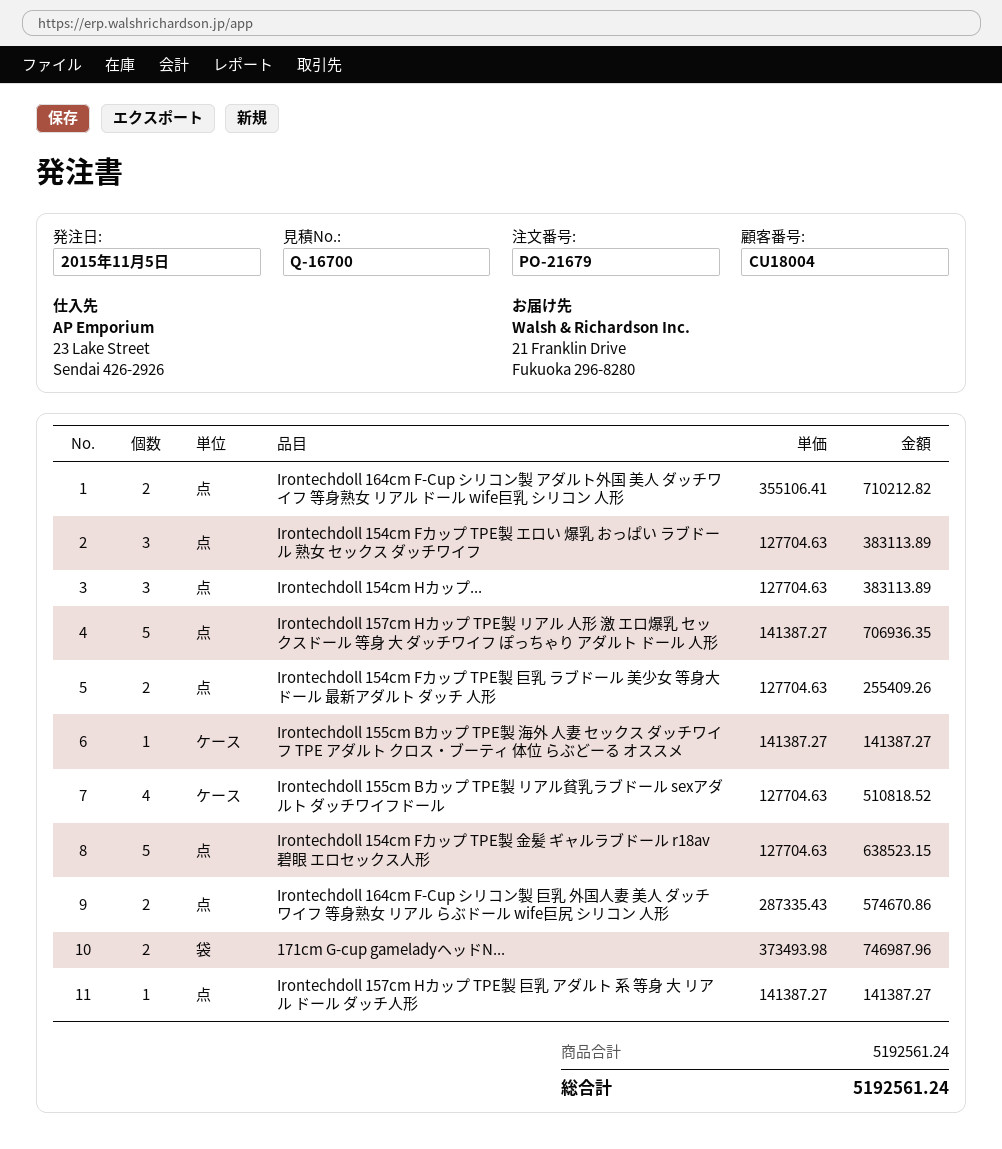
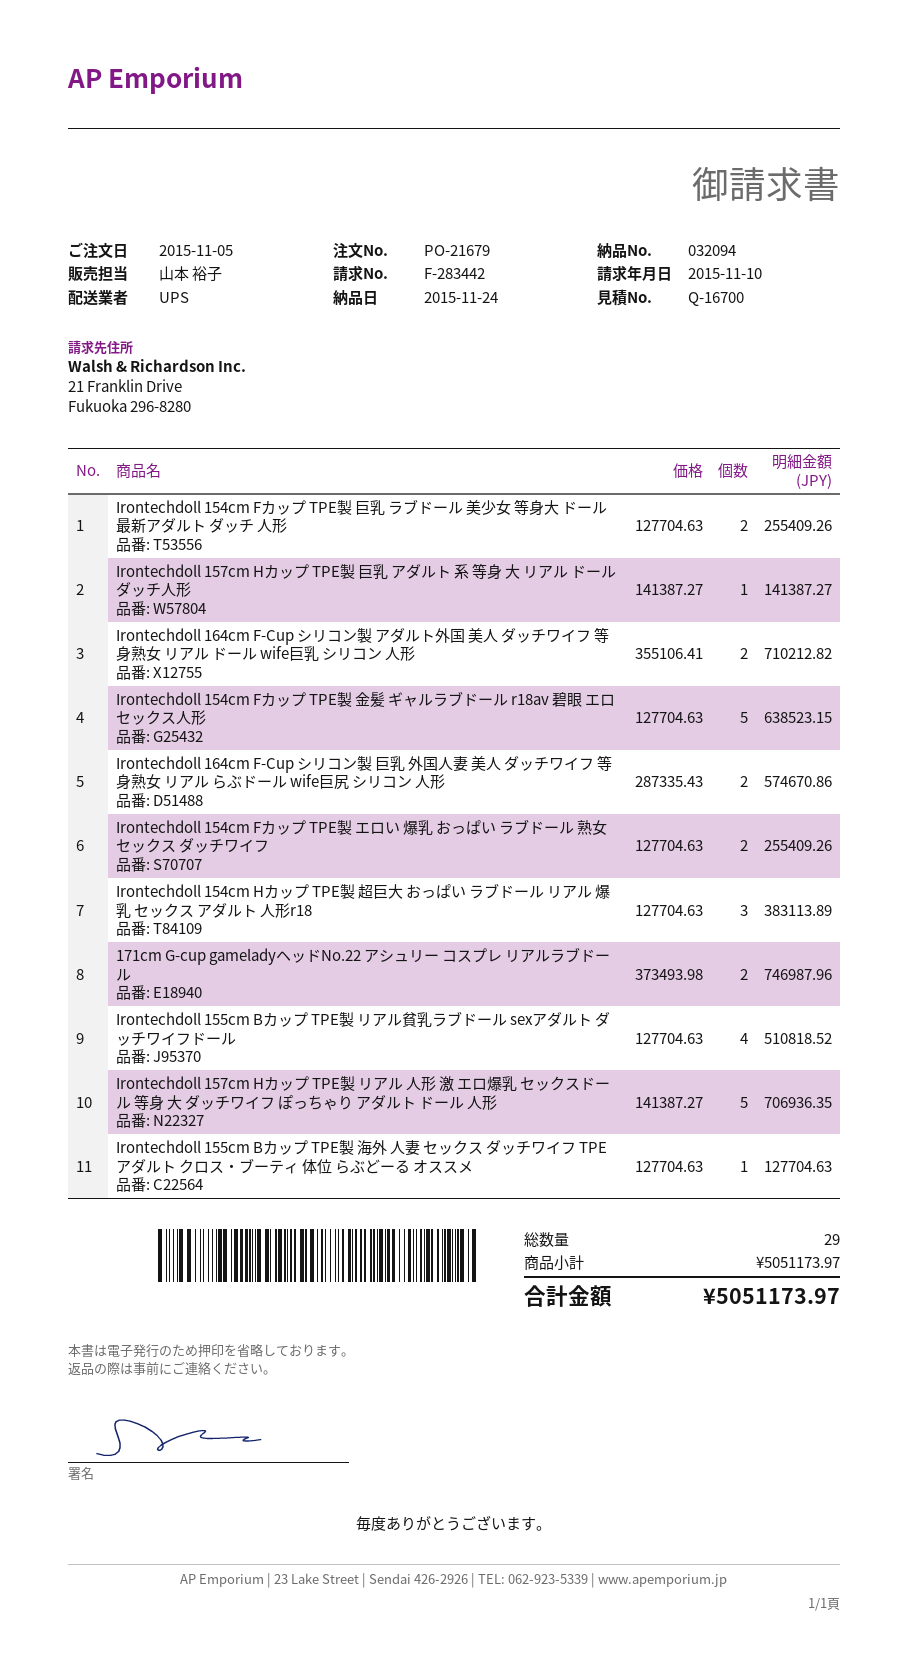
Irontechdoll 154cm Fカップ TPE製 エロい 爆乳 おっぱい ラブドール 熟女 セックス ダッチワイフ: 3 x 127704.63 = 383113.89 -> 2 x 127704.63 = 255409.26
Irontechdoll 155cm Bカップ TPE製 海外 人妻 セックス ダッチワイフ TPE アダルト クロス・ブーティ 体位 らぶどーる オススメ: 1 x 141387.27 = 141387.27 -> 1 x 127704.63 = 127704.63
subtotal: 5192561.24 -> 5051173.97
total: 5192561.24 -> 5051173.97

